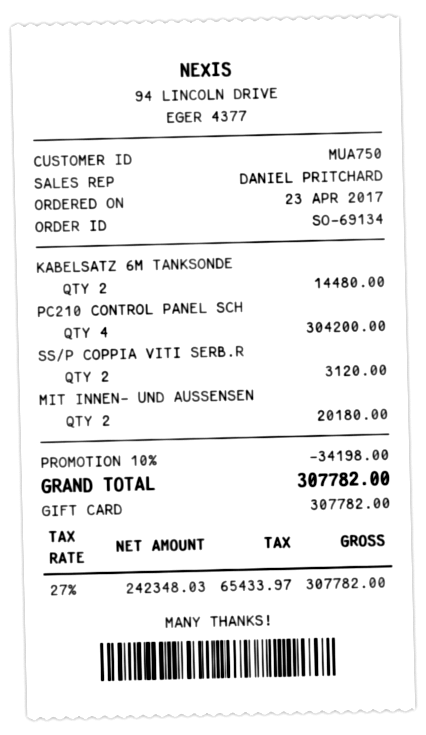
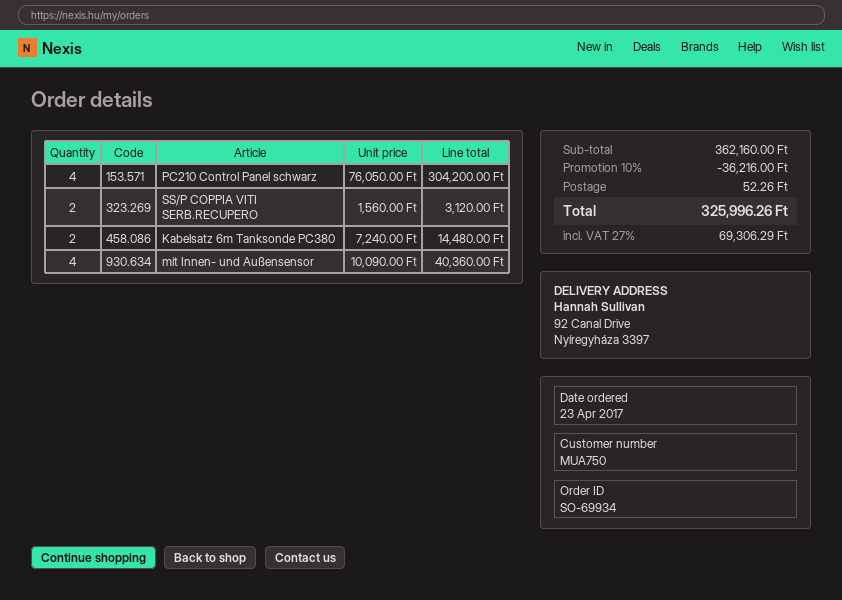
order number: SO-69134 -> SO-69934
MIT INNEN- UND AUSSENSEN: 2 for 20180.00 -> 4 for 40360.00
discount: 10% = 34198.00 -> 10% = 36216.00
shipping: none -> 52.26
tax: 27% = 65433.97 -> 27% = 69306.29
total: 307782.00 -> 325996.26

